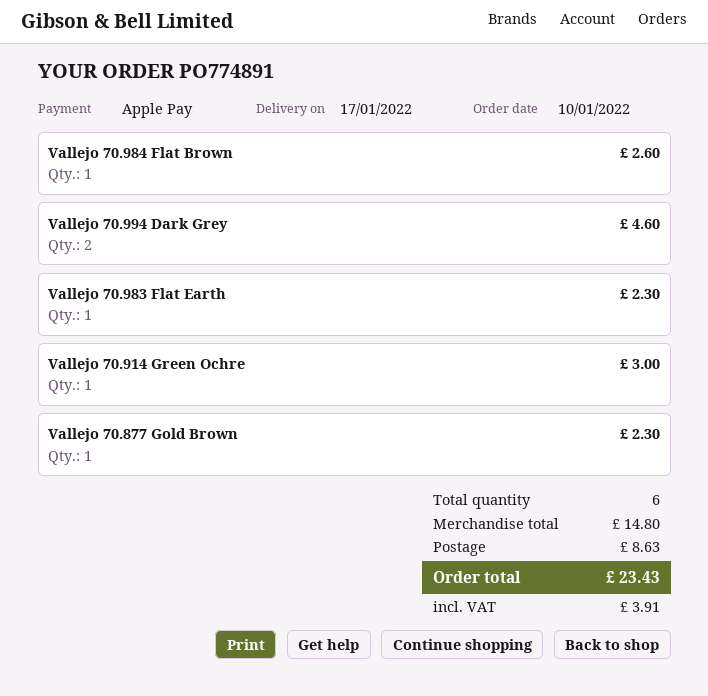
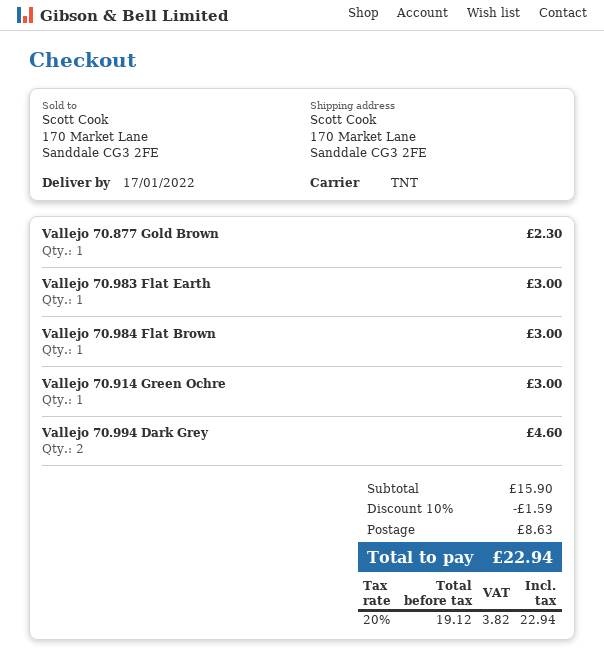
Vallejo 70.984 Flat Brown: 1 for 2.60 -> 1 for 3.00
Vallejo 70.983 Flat Earth: 1 for 2.30 -> 1 for 3.00
subtotal: 14.80 -> 15.90
discount: none -> 10% = 1.59
tax: 3.91 -> 3.82
total: 23.43 -> 22.94

